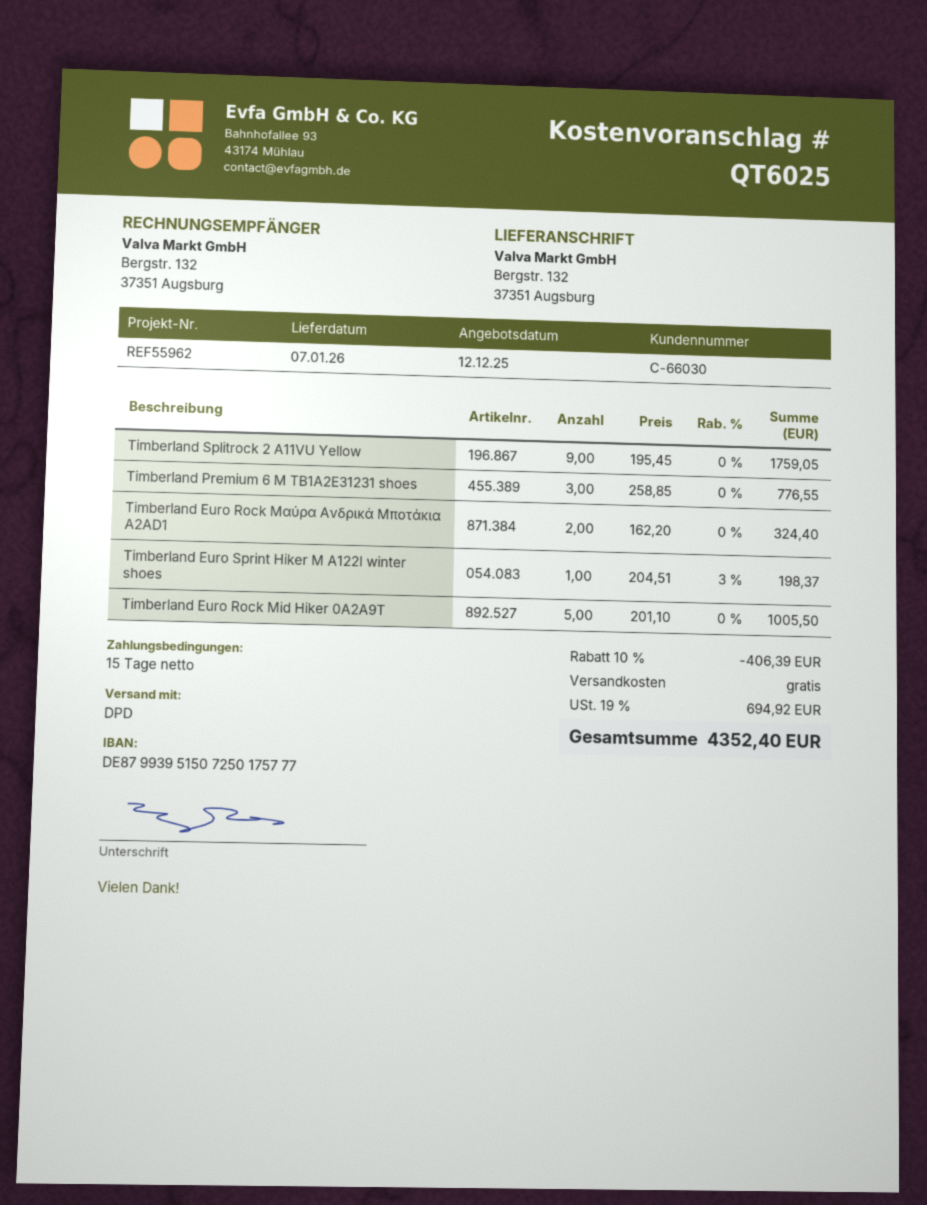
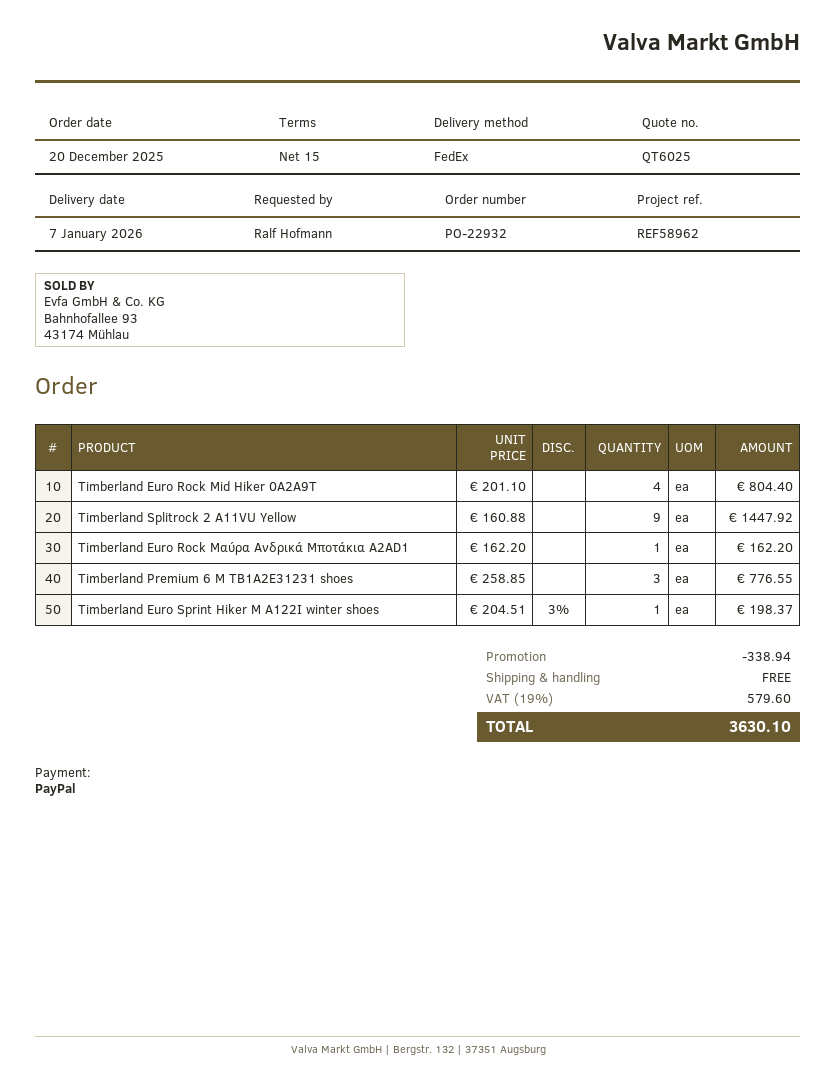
reference: REF55962 -> REF58962
shipping method: DPD -> FedEx
Timberland Splitrock 2 A11VU Yellow: 9 x 195.45 = 1759.05 -> 9 x 160.88 = 1447.92
Timberland Euro Rock Μαύρα Ανδρικά Μποτάκια A2AD1: 2 x 162.20 = 324.40 -> 1 x 162.20 = 162.20
Timberland Euro Rock Mid Hiker 0A2A9T: 5 x 201.10 = 1005.50 -> 4 x 201.10 = 804.40
discount: 406.39 -> 338.94
tax: 19% = 694.92 -> 19% = 579.60
total: 4352.40 -> 3630.10

